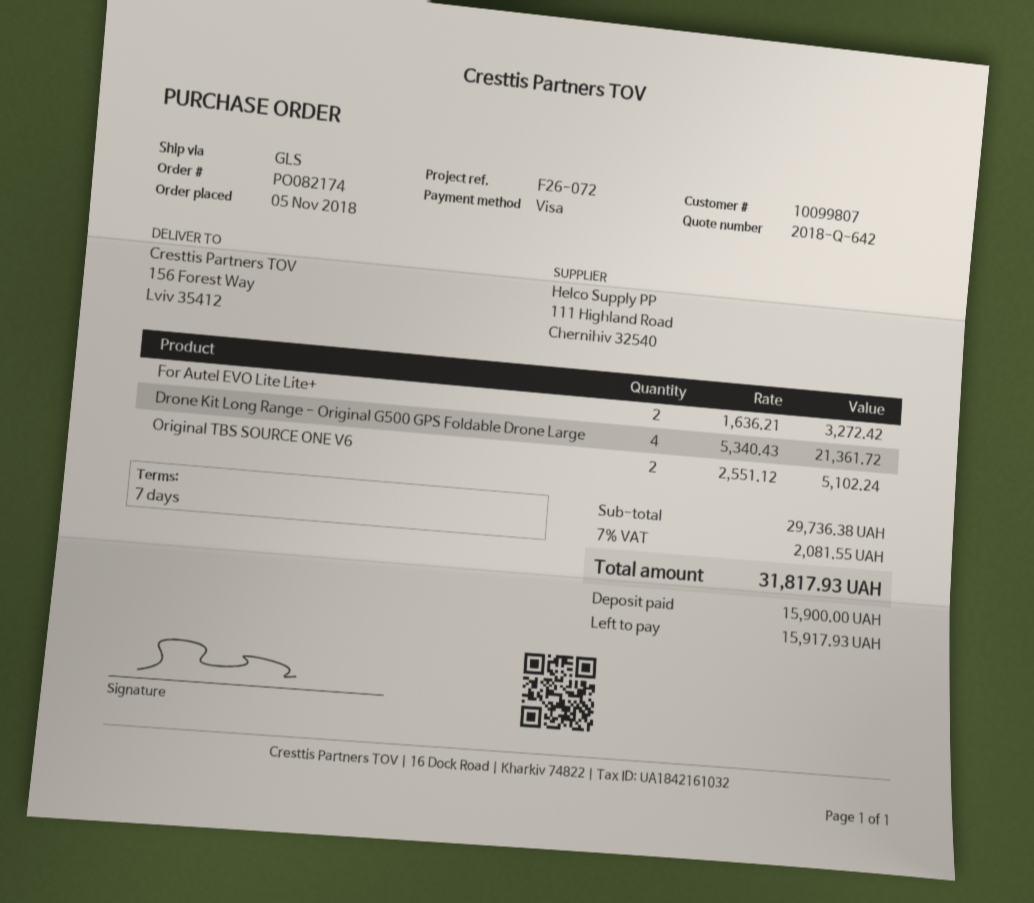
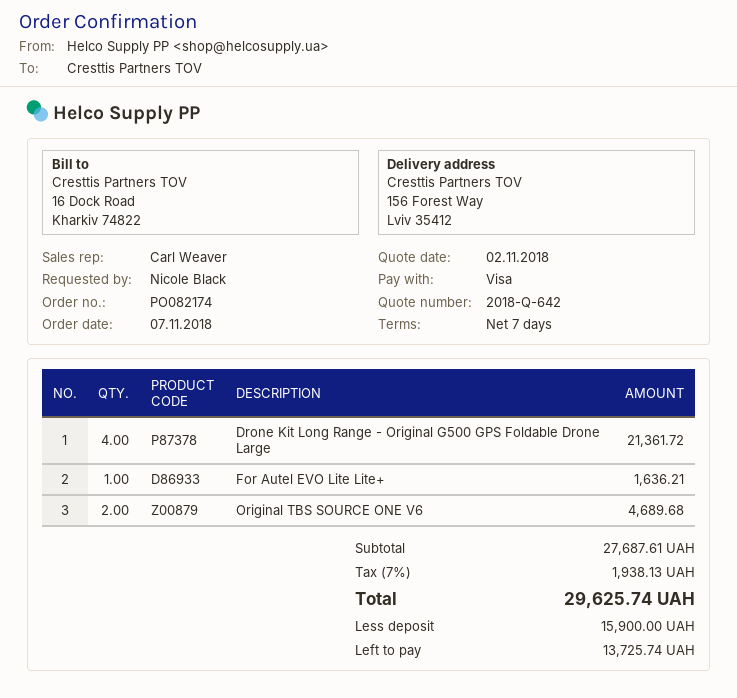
order date: 2018-11-05 -> 2018-11-07
For Autel EVO Lite Lite+: 2 for 3272.42 -> 1 for 1636.21
Original TBS SOURCE ONE V6: 2 for 5102.24 -> 2 for 4689.68
subtotal: 29736.38 -> 27687.61
tax: 7% = 2081.55 -> 7% = 1938.13
total: 31817.93 -> 29625.74
balance: 15917.93 -> 13725.74

